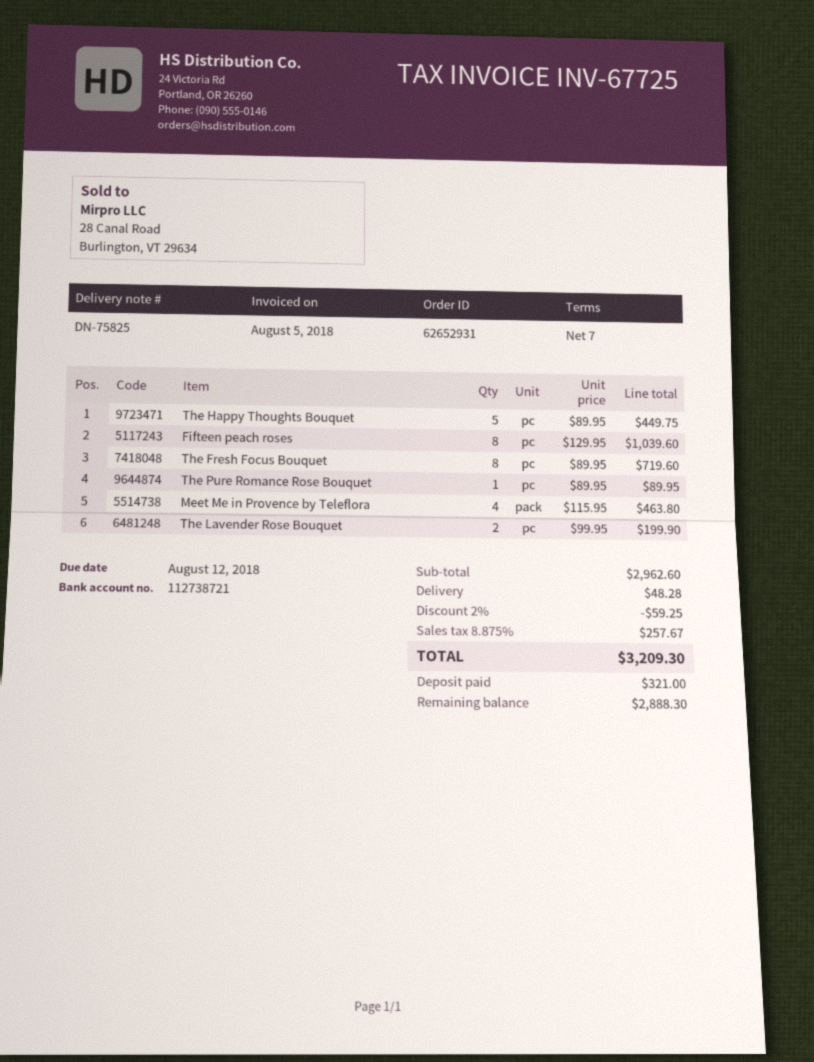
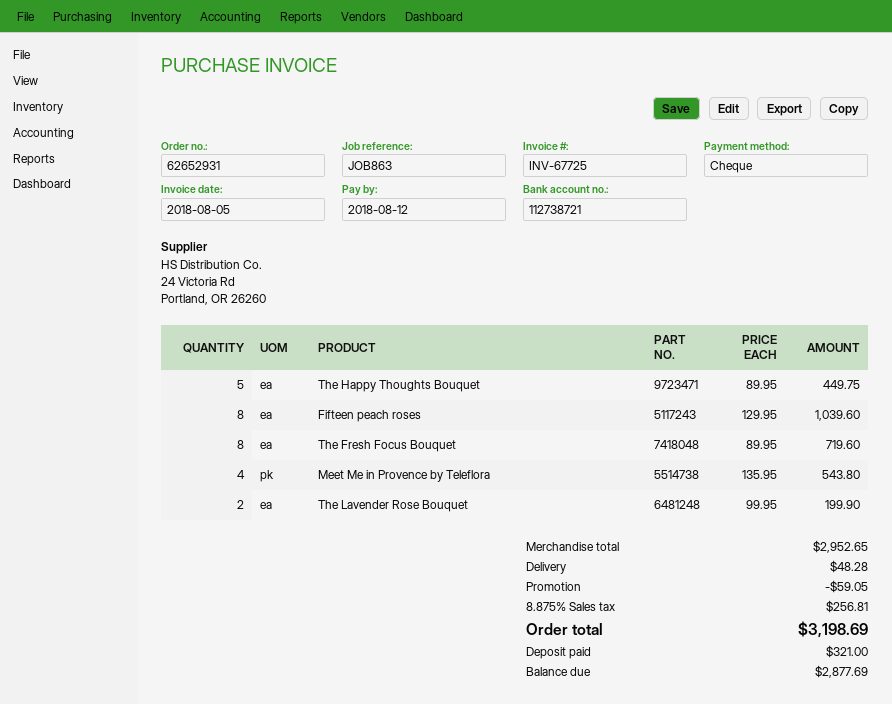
The Pure Romance Rose Bouquet: 1 x 89.95 = 89.95 -> none
Meet Me in Provence by Teleflora: 4 x 115.95 = 463.80 -> 4 x 135.95 = 543.80
subtotal: 2962.60 -> 2952.65
discount: 59.25 -> 59.05
tax: 8.875% = 257.67 -> 8.875% = 256.81
total: 3209.30 -> 3198.69
balance: 2888.30 -> 2877.69

